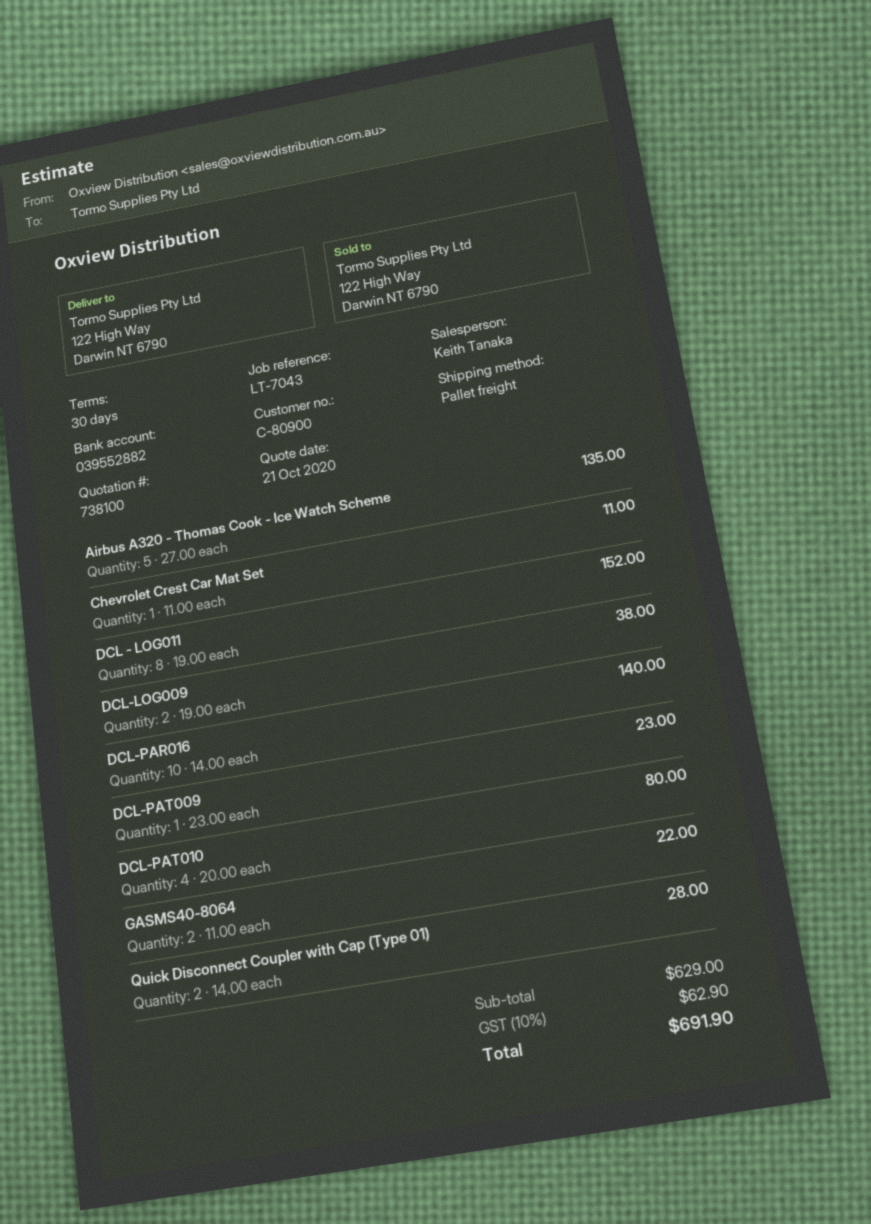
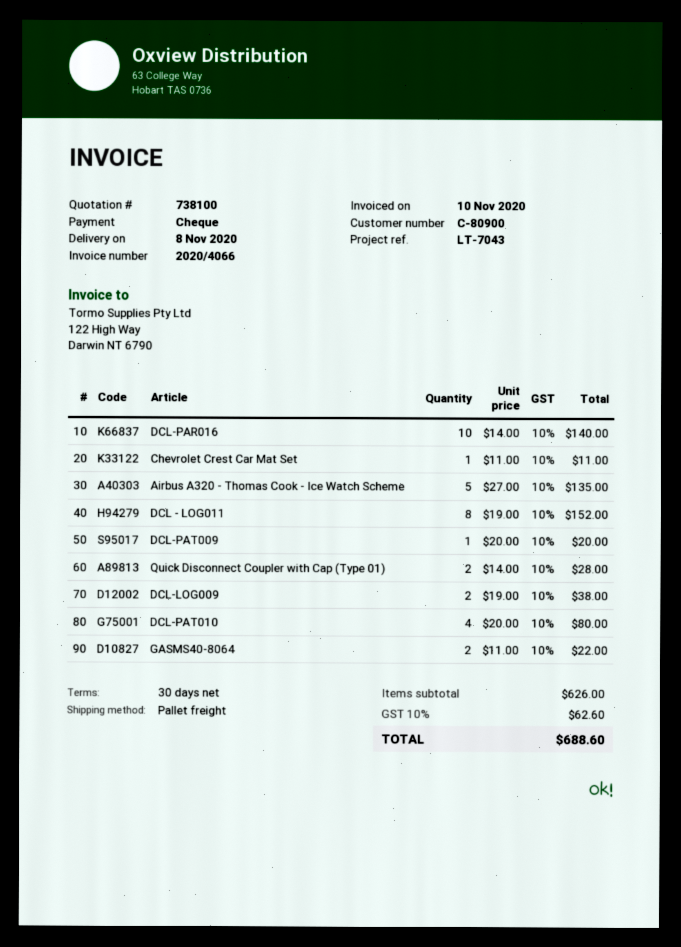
DCL-PAT009: 1 x 23.00 = 23.00 -> 1 x 20.00 = 20.00
subtotal: 629.00 -> 626.00
tax: 10% = 62.90 -> 10% = 62.60
total: 691.90 -> 688.60

